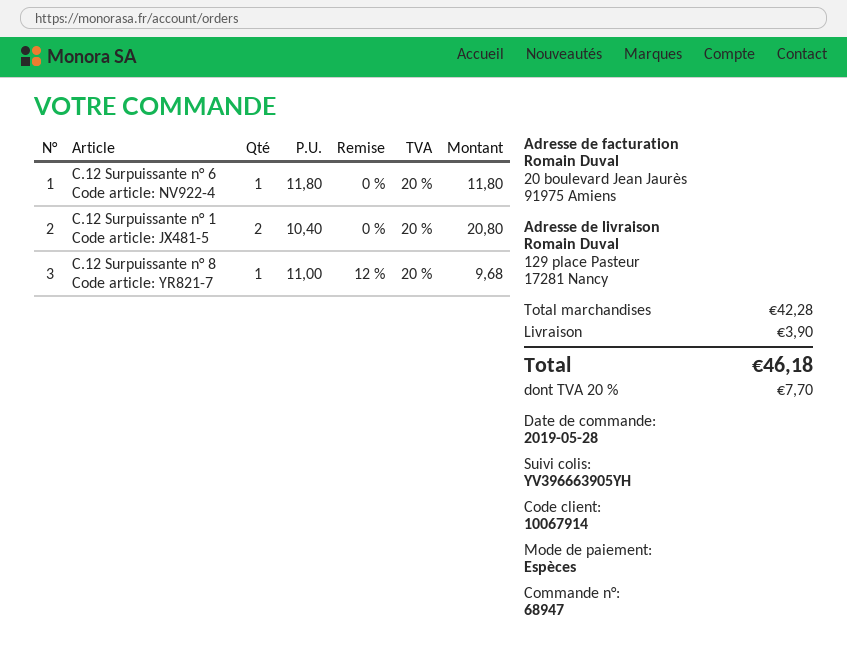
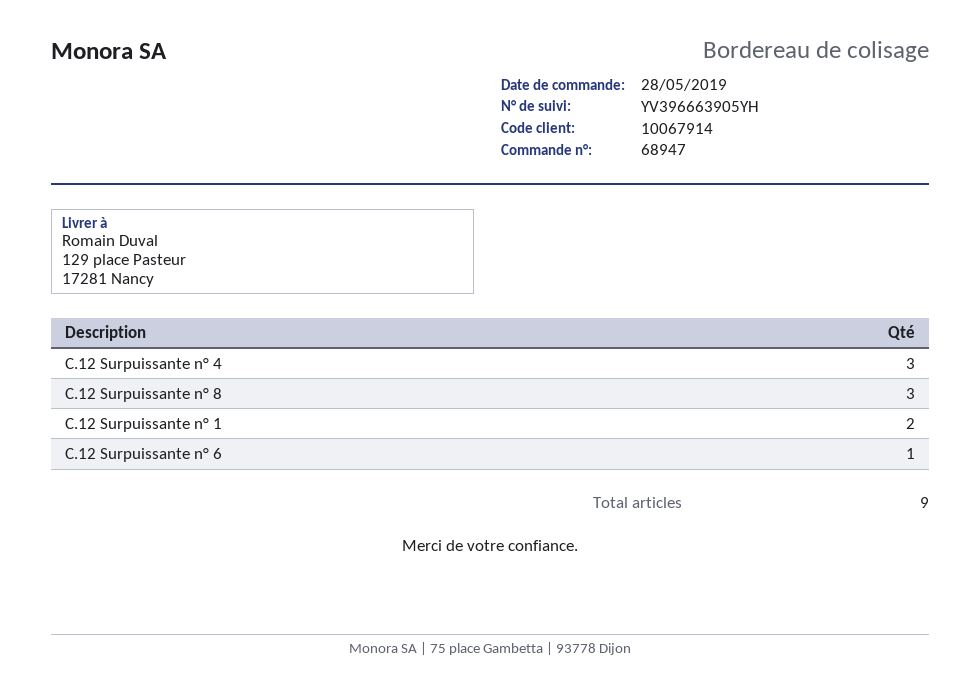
C.12 Surpuissante n° 8: 1 -> 3
C.12 Surpuissante n° 4: none -> 3

